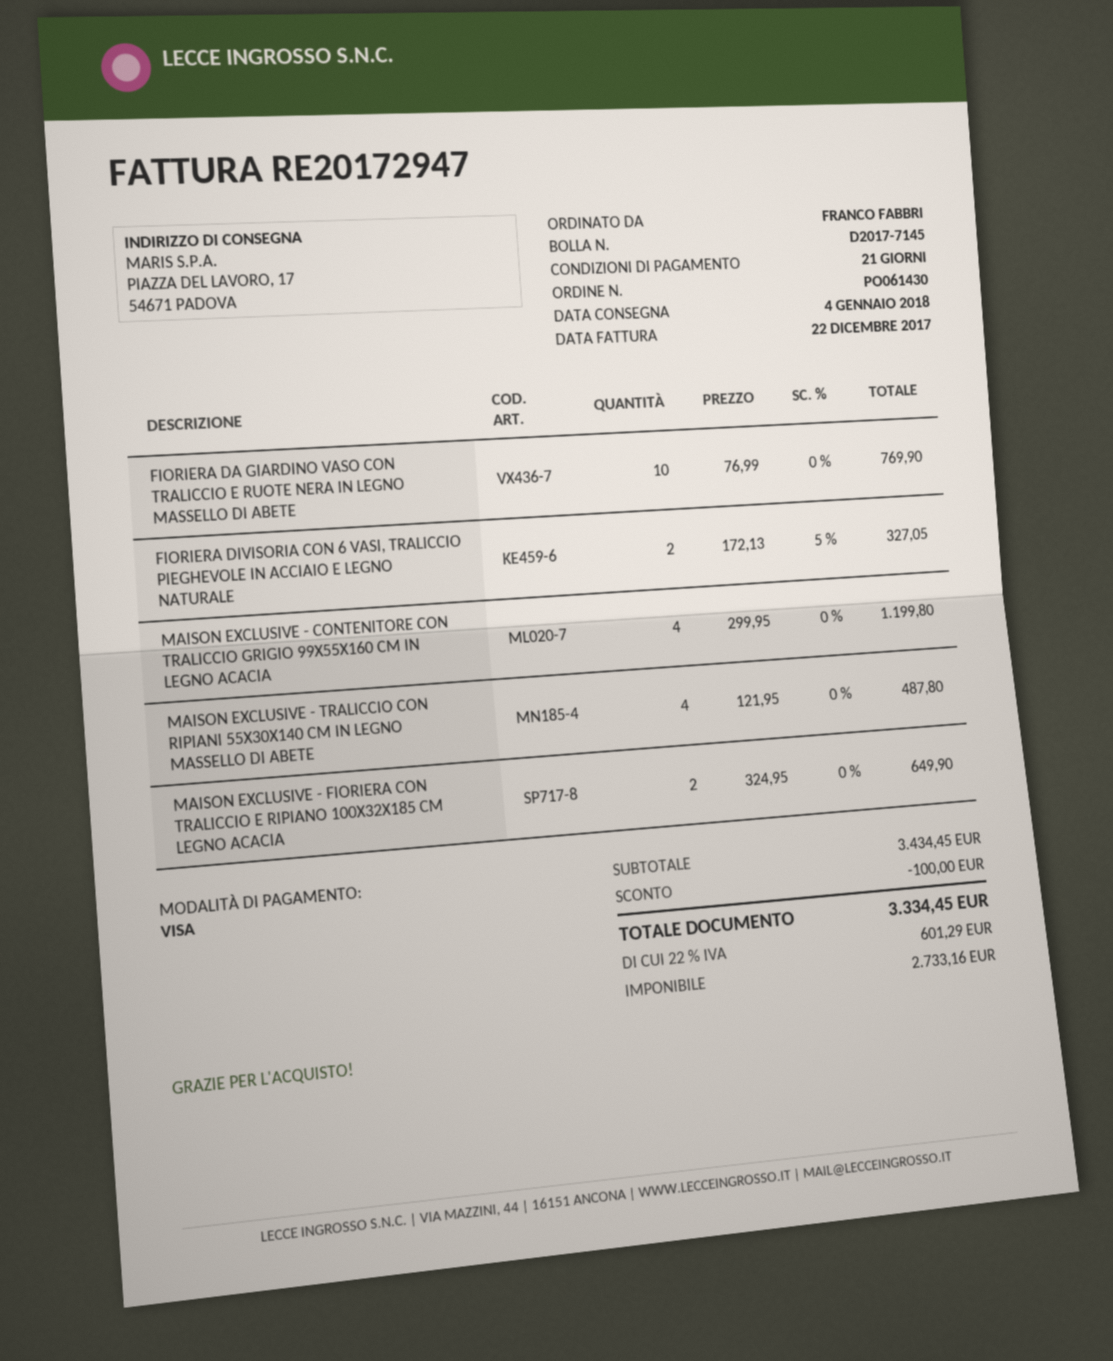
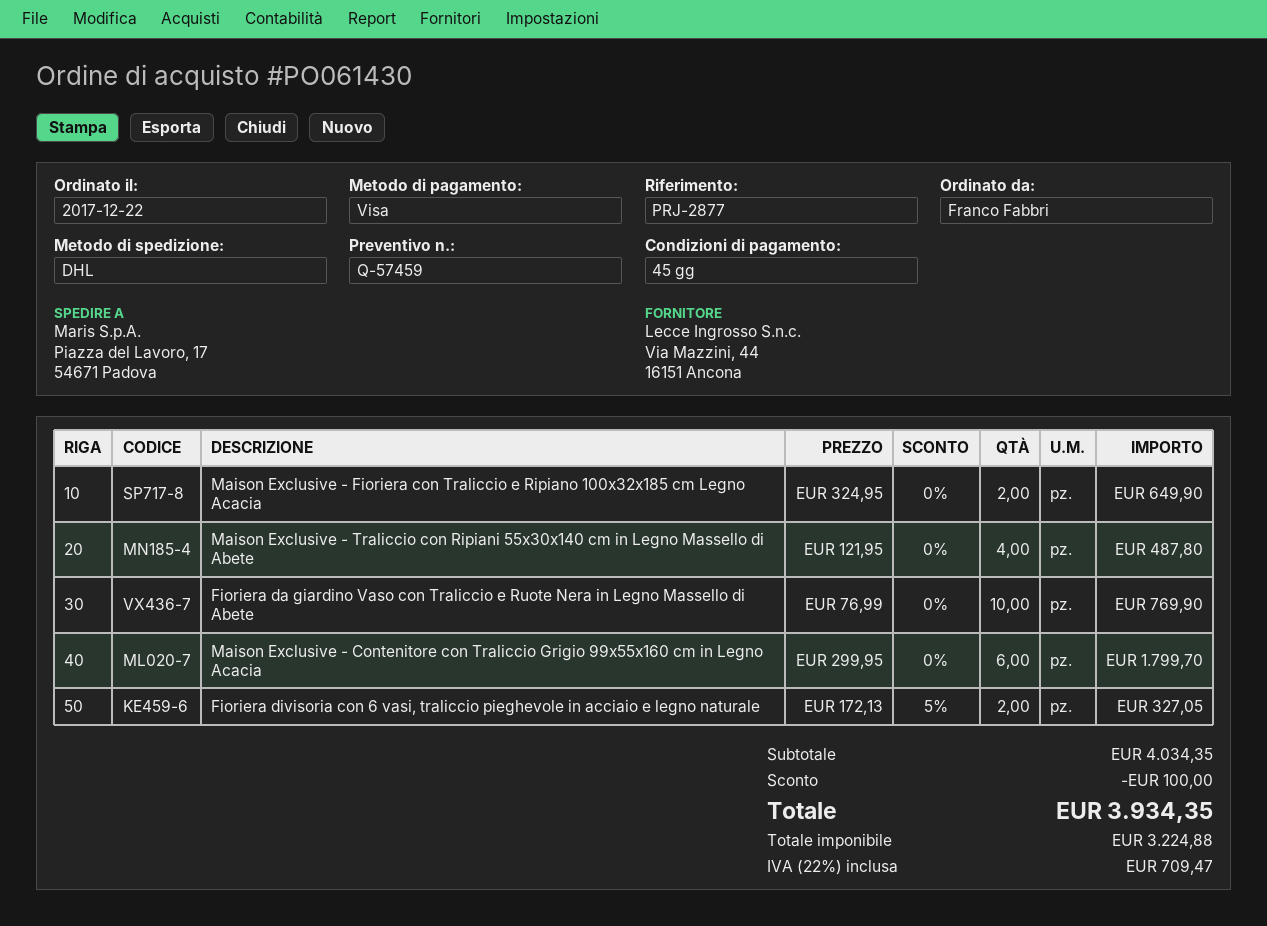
payment terms: 21 days -> 45 days
MAISON EXCLUSIVE - CONTENITORE CON TRALICCIO GRIGIO 99X55X160 CM IN LEGNO ACACIA: 4 x 299.95 = 1199.80 -> 6 x 299.95 = 1799.70
subtotal: 3434.45 -> 4034.35
net: 2733.16 -> 3224.88
tax: 22% = 601.29 -> 22% = 709.47
total: 3334.45 -> 3934.35

